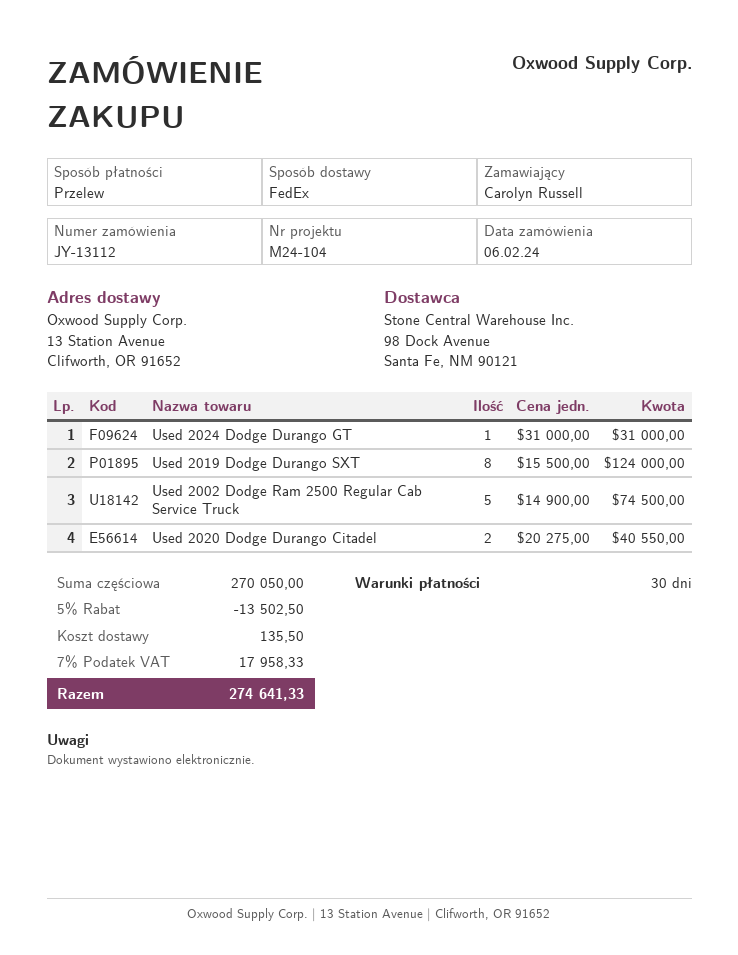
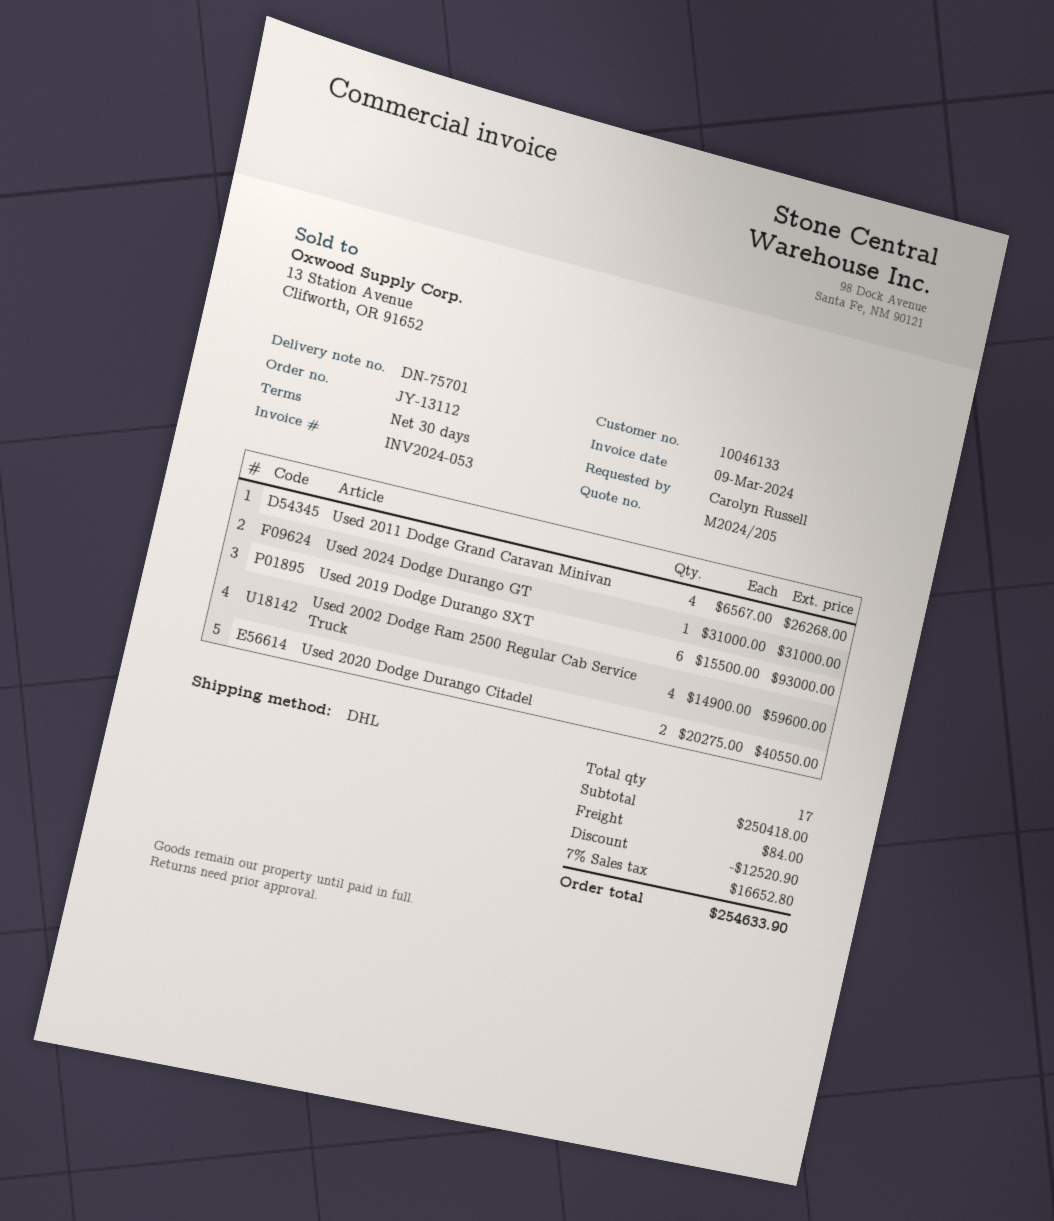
shipping method: FedEx -> DHL
Used 2019 Dodge Durango SXT: 8 x 15500.00 = 124000.00 -> 6 x 15500.00 = 93000.00
Used 2002 Dodge Ram 2500 Regular Cab Service Truck: 5 x 14900.00 = 74500.00 -> 4 x 14900.00 = 59600.00
Used 2011 Dodge Grand Caravan Minivan: none -> 4 x 6567.00 = 26268.00
subtotal: 270050.00 -> 250418.00
discount: 13502.50 -> 12520.90
shipping: 135.50 -> 84.00
tax: 7% = 17958.33 -> 7% = 16652.80
total: 274641.33 -> 254633.90

